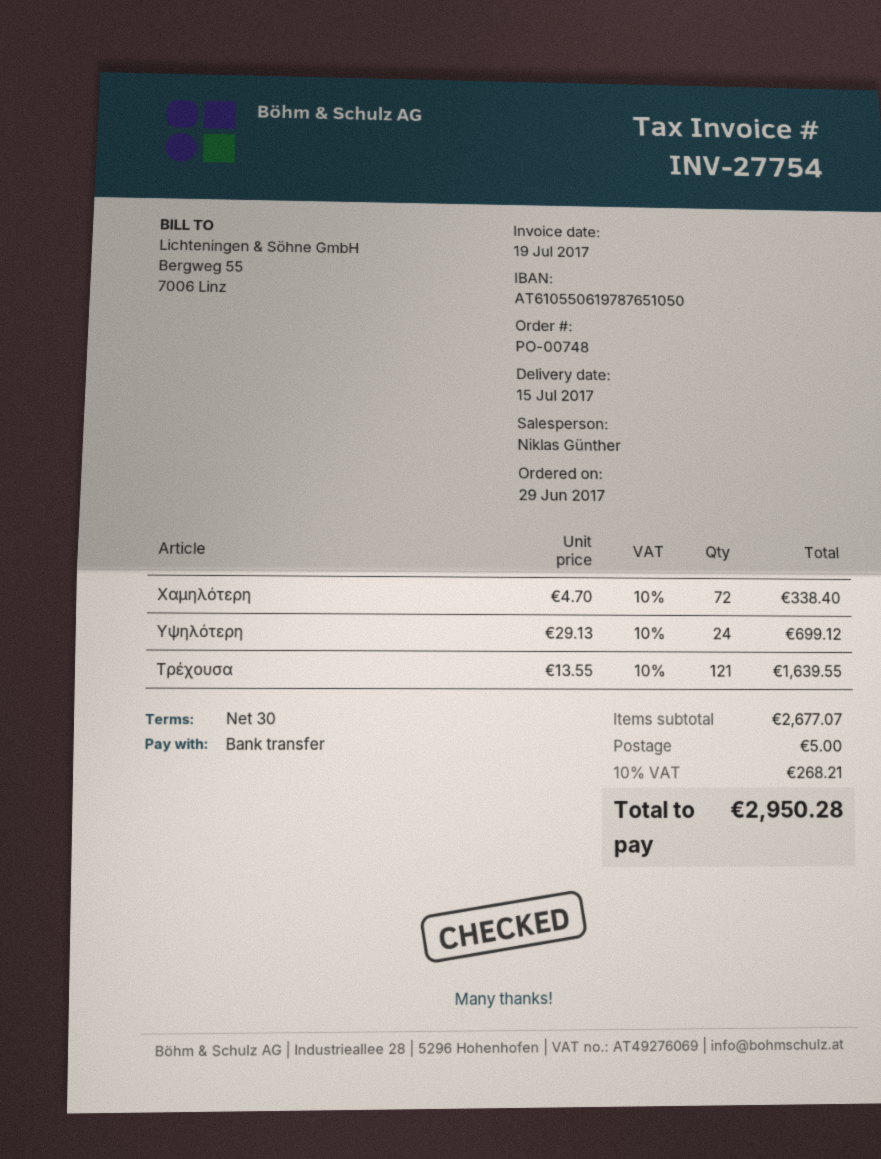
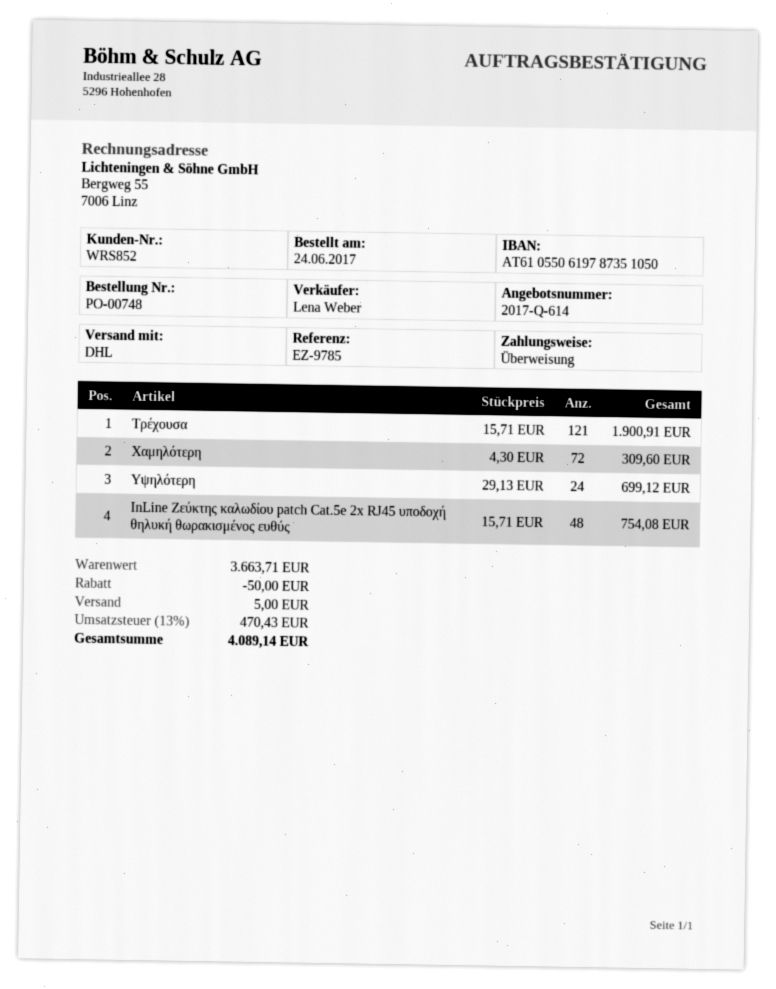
order date: 2017-06-29 -> 2017-06-24
sales rep: Niklas Günther -> Lena Weber
bank account: AT610550619787651050 -> AT610550619787351050
Χαμηλότερη: 72 x 4.70 = 338.40 -> 72 x 4.30 = 309.60
Τρέχουσα: 121 x 13.55 = 1639.55 -> 121 x 15.71 = 1900.91
InLine Ζεύκτης καλωδίου patch Cat.5e 2x RJ45 υποδοχή θηλυκή θωρακισμένος ευθύς: none -> 48 x 15.71 = 754.08
subtotal: 2677.07 -> 3663.71
discount: none -> 50.00
tax: 10% = 268.21 -> 13% = 470.43
total: 2950.28 -> 4089.14

